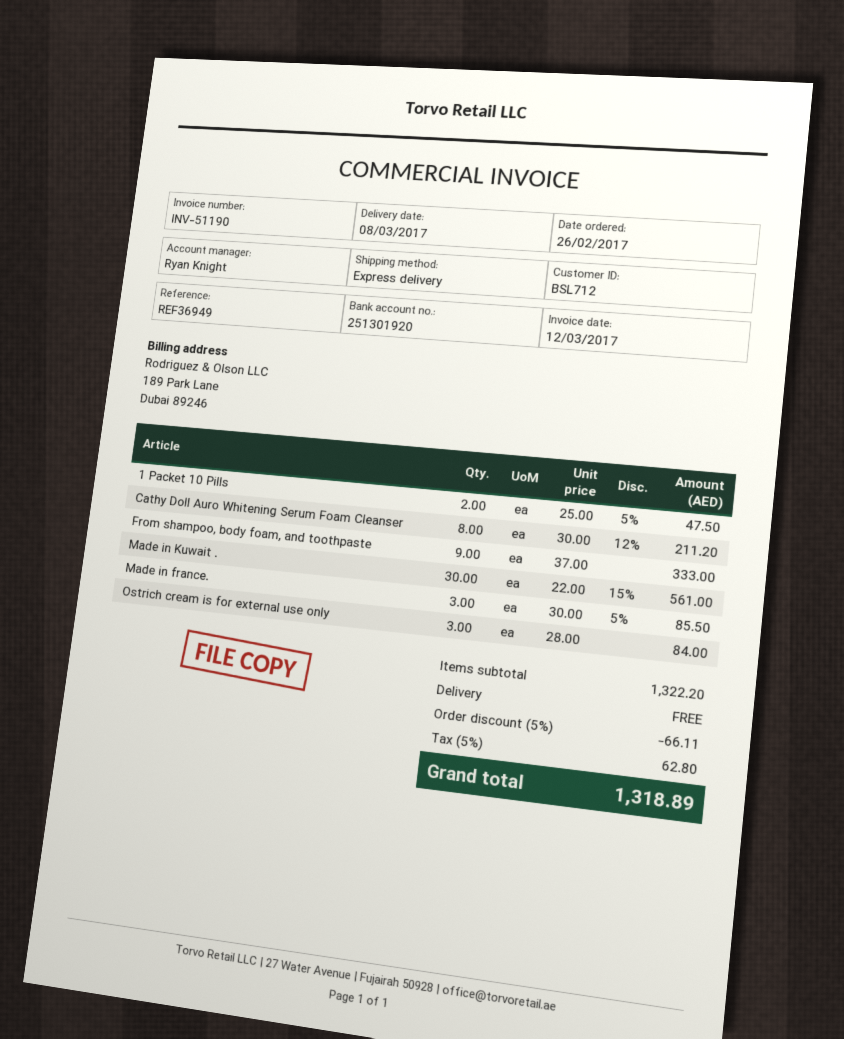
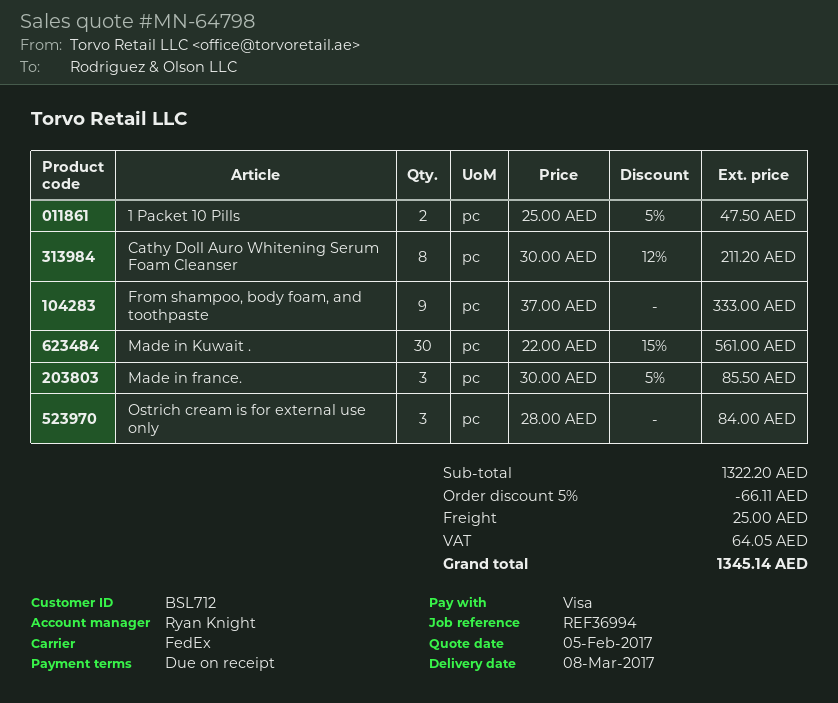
reference: REF36949 -> REF36994
shipping method: express -> FedEx
shipping: 0.00 -> 25.00
tax: 62.80 -> 64.05
total: 1318.89 -> 1345.14

